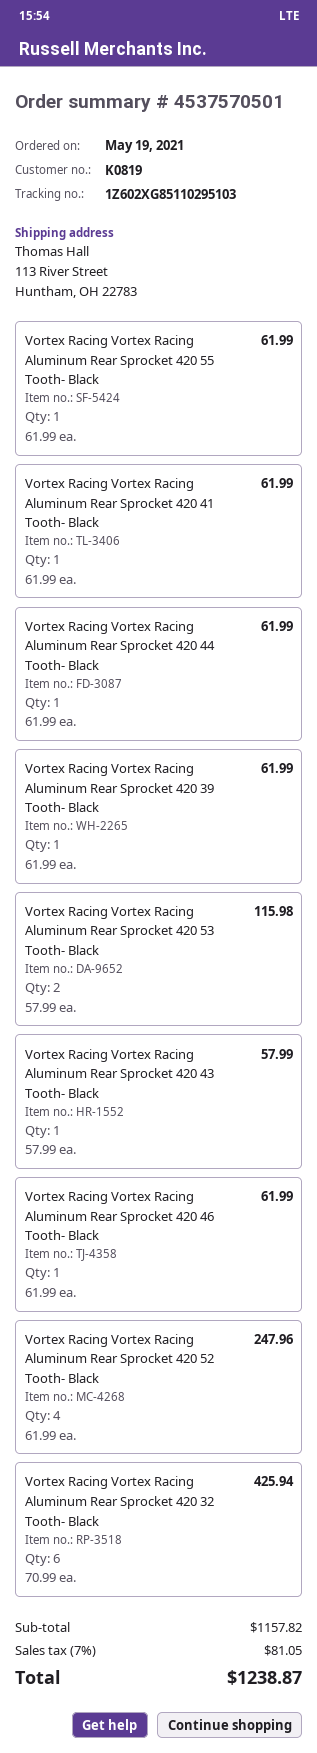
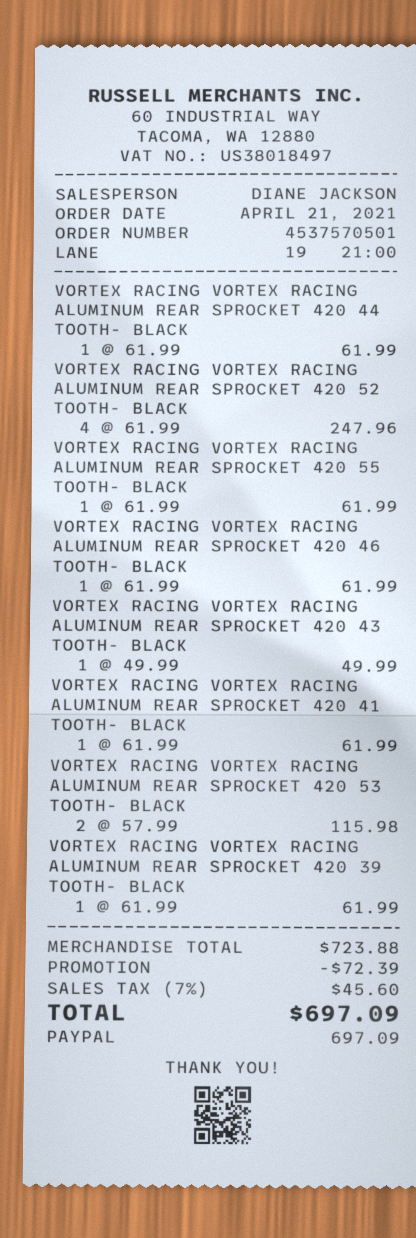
order date: 2021-05-19 -> 2021-04-21
Vortex Racing Vortex Racing Aluminum Rear Sprocket 420 43 Tooth- Black: 1 x 57.99 = 57.99 -> 1 x 49.99 = 49.99
Vortex Racing Vortex Racing Aluminum Rear Sprocket 420 32 Tooth- Black: 6 x 70.99 = 425.94 -> none
subtotal: 1157.82 -> 723.88
discount: none -> 72.39
tax: 7% = 81.05 -> 7% = 45.60
total: 1238.87 -> 697.09

